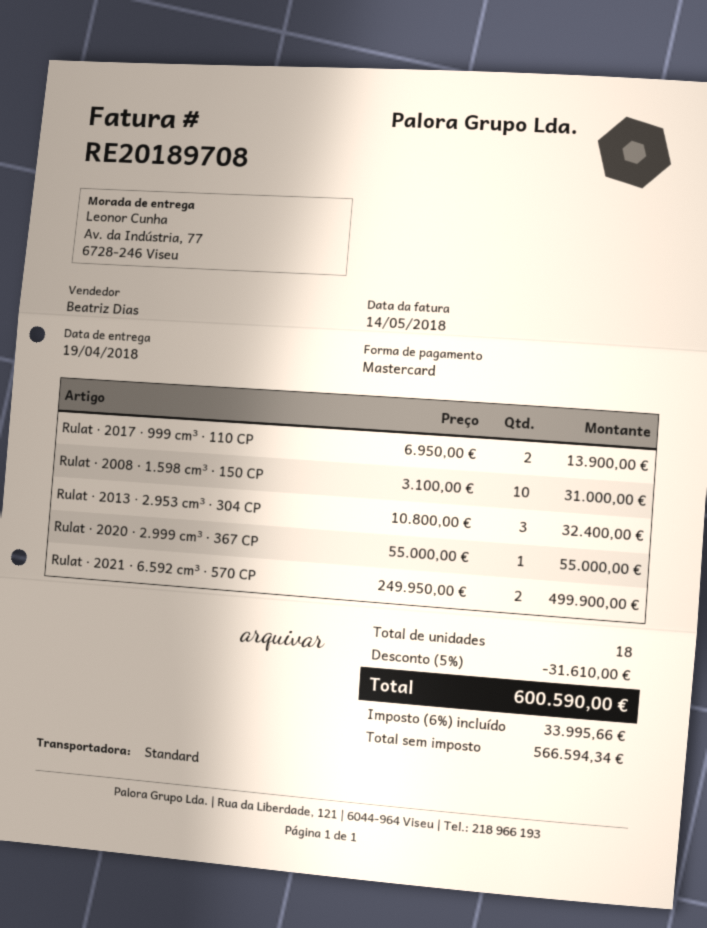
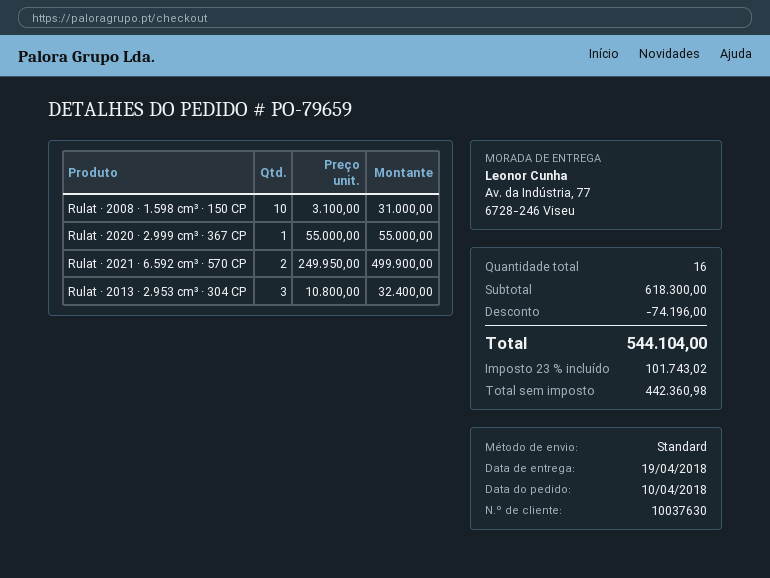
Rulat · 2017 · 999 cm³ · 110 CP: 2 x 6950.00 = 13900.00 -> none
total quantity: 18 -> 16
discount: 31610.00 -> 74196.00
net: 566594.34 -> 442360.98
tax: 6% = 33995.66 -> 23% = 101743.02
total: 600590.00 -> 544104.00

